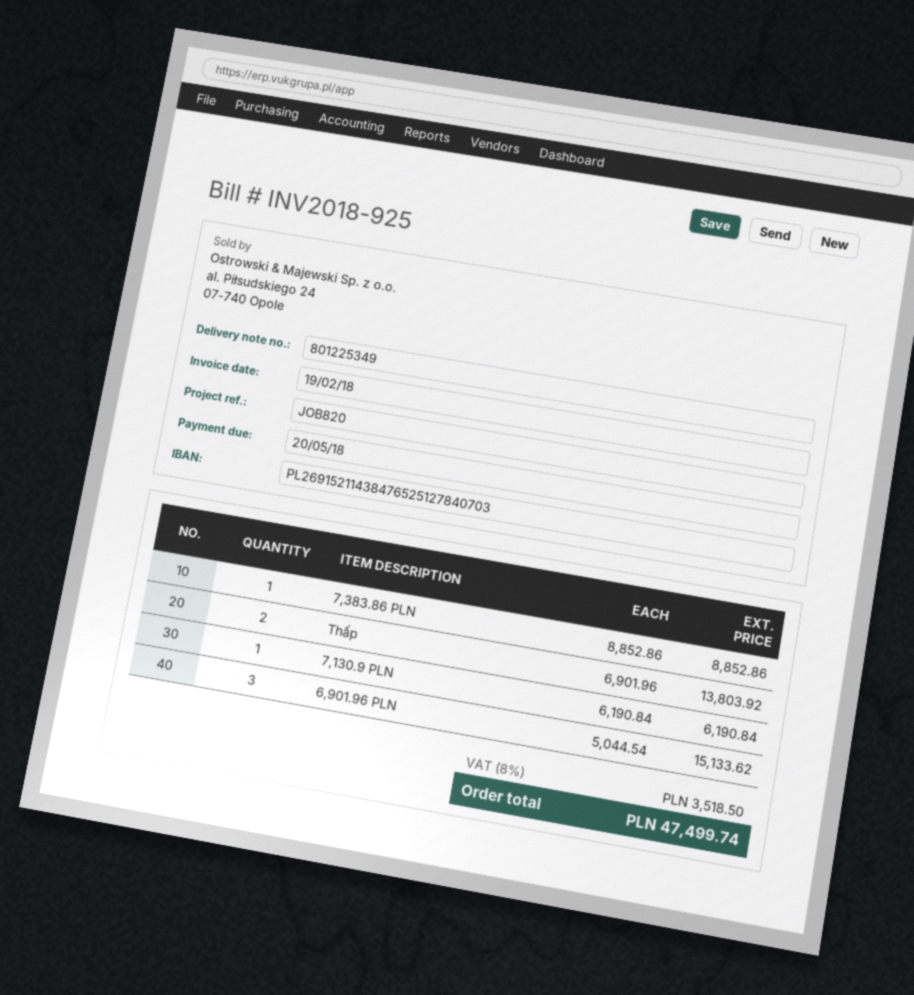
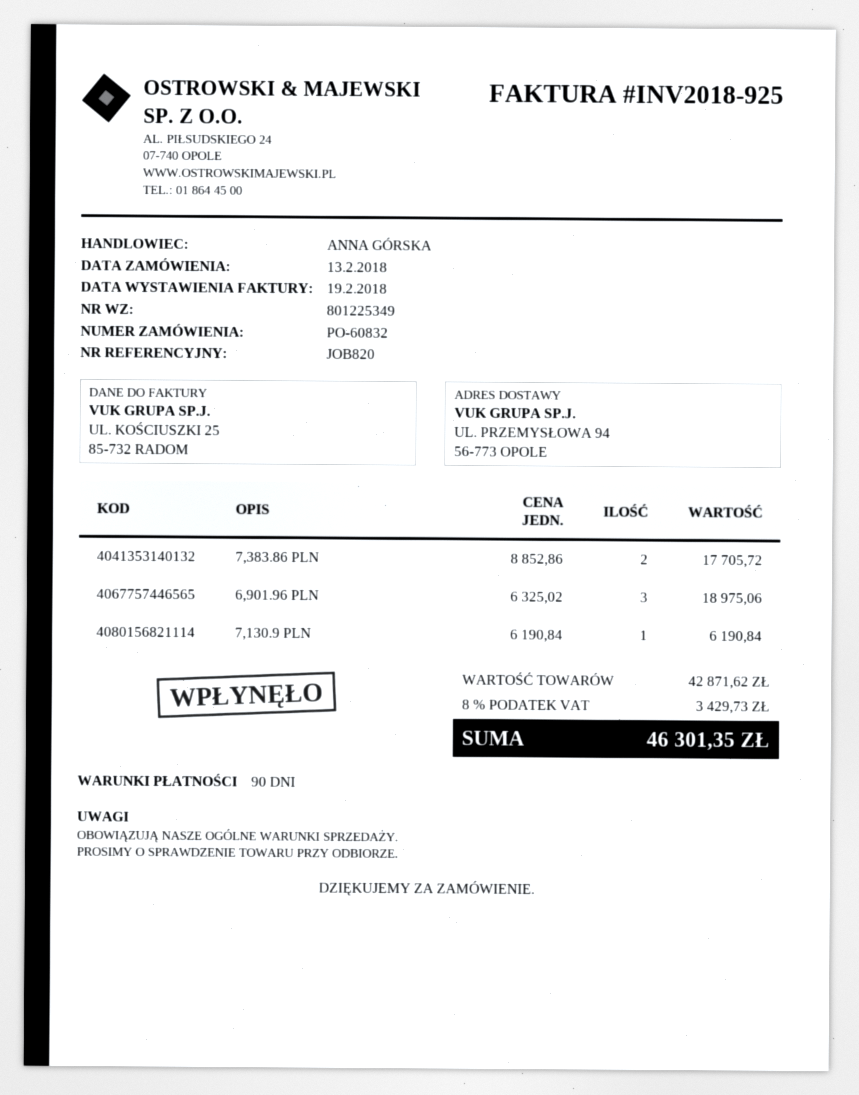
7,383.86 PLN: 1 x 8852.86 = 8852.86 -> 2 x 8852.86 = 17705.72
Thấp: 2 x 6901.96 = 13803.92 -> none
6,901.96 PLN: 3 x 5044.54 = 15133.62 -> 3 x 6325.02 = 18975.06
tax: 8% = 3518.50 -> 8% = 3429.73
total: 47499.74 -> 46301.35

